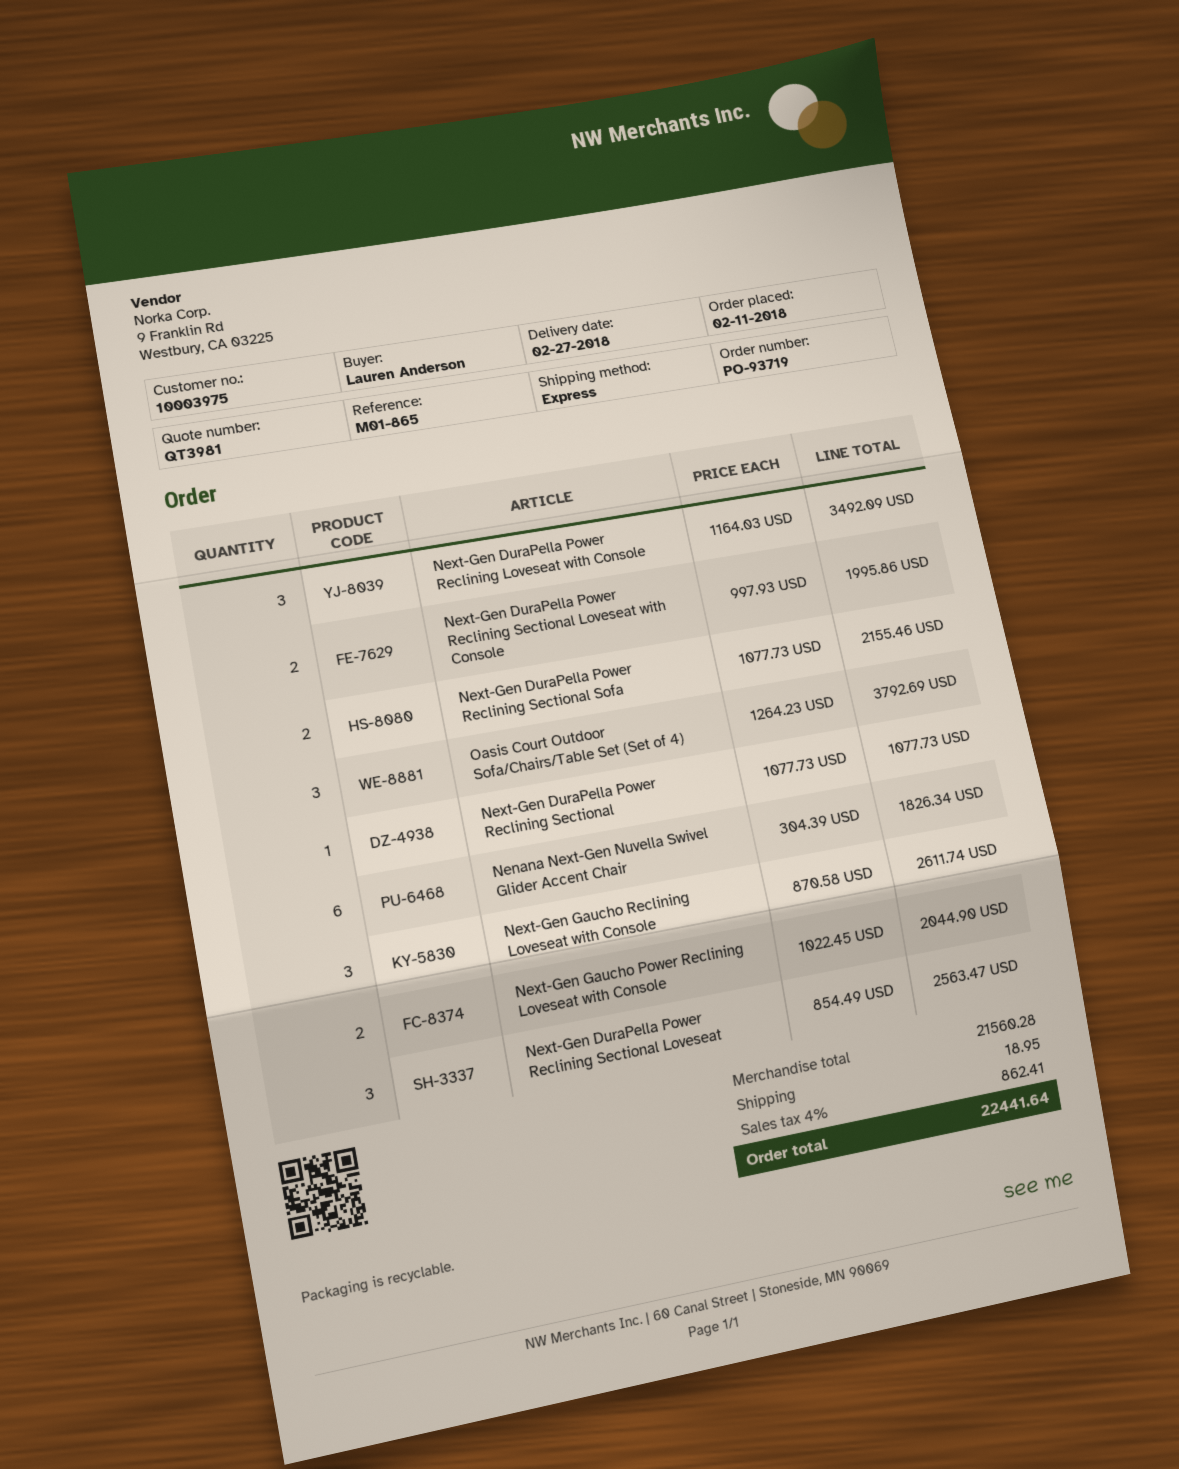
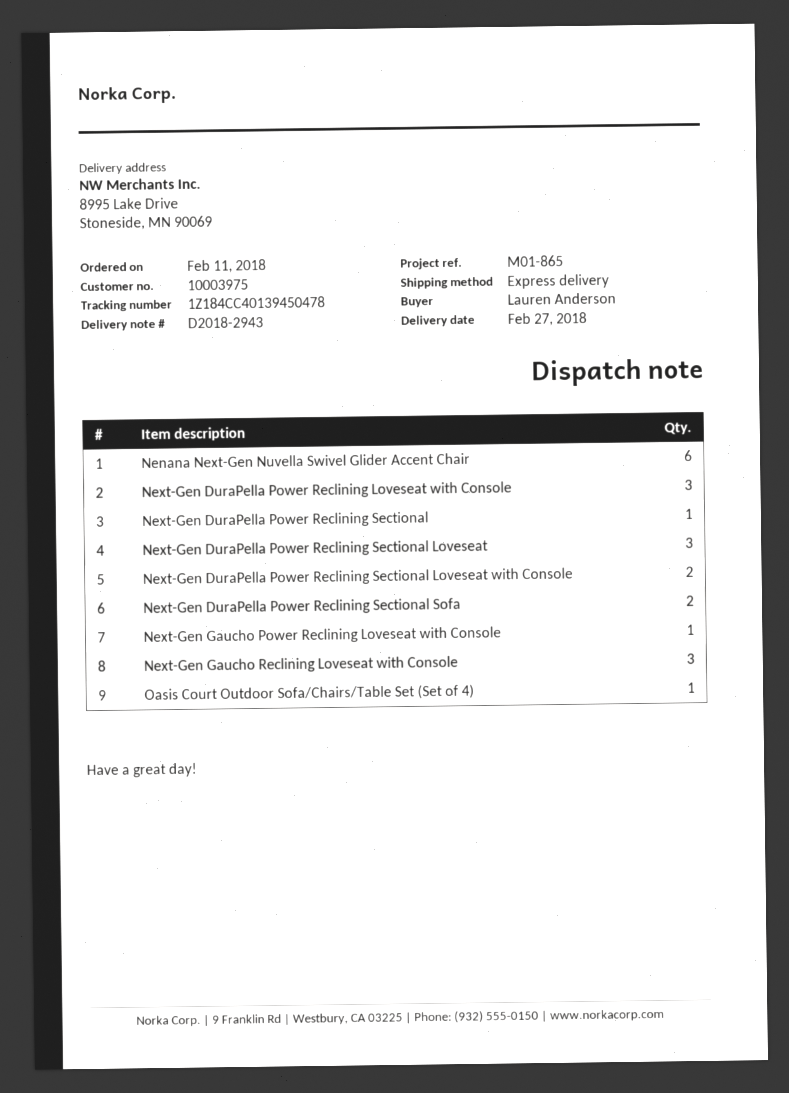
Oasis Court Outdoor Sofa/Chairs/Table Set (Set of 4): 3 -> 1
Next-Gen Gaucho Power Reclining Loveseat with Console: 2 -> 1

